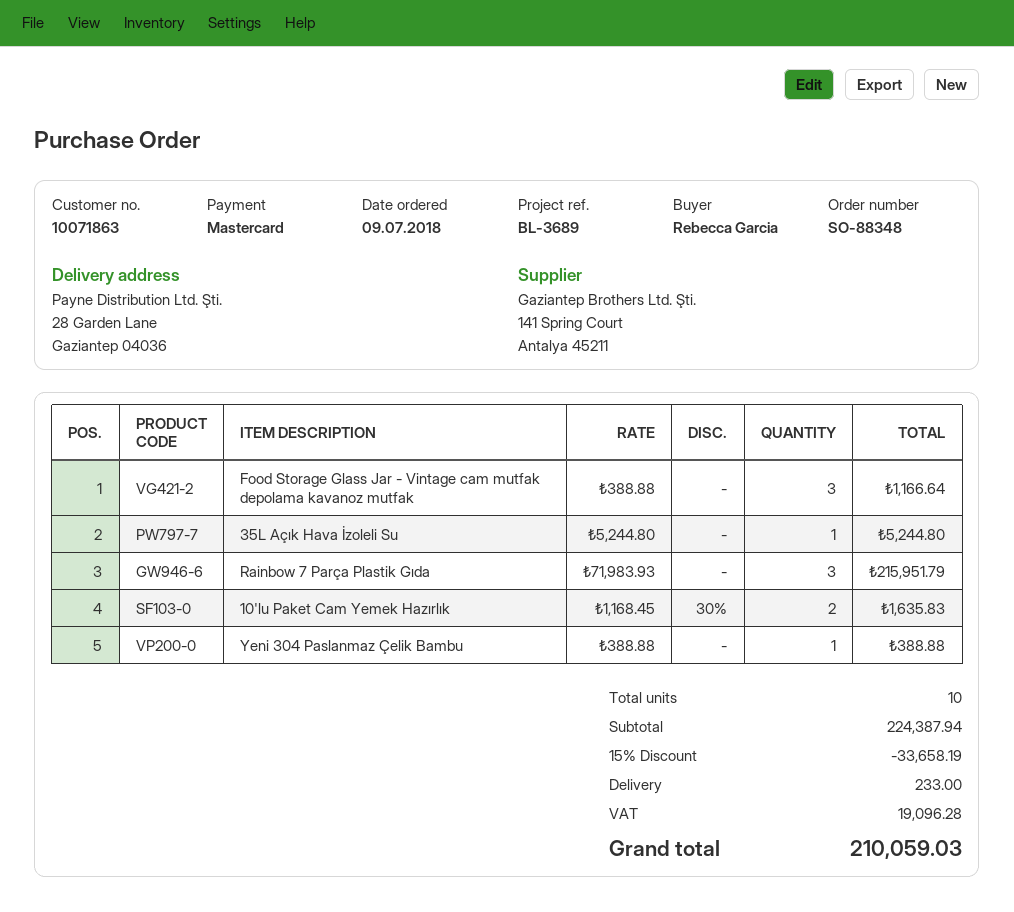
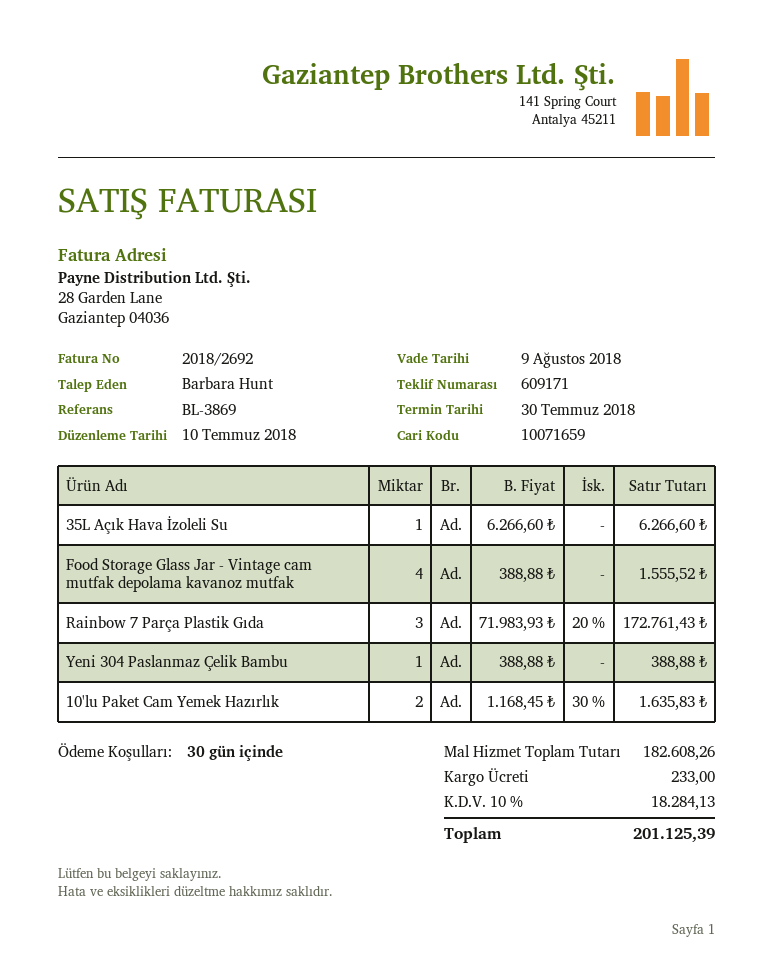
customer number: 10071863 -> 10071659
reference: BL-3689 -> BL-3869
ordered by: Rebecca Garcia -> Barbara Hunt
Food Storage Glass Jar - Vintage cam mutfak depolama kavanoz mutfak: 3 x 388.88 = 1166.64 -> 4 x 388.88 = 1555.52
35L Açık Hava İzoleli Su: 1 x 5244.80 = 5244.80 -> 1 x 6266.60 = 6266.60
Rainbow 7 Parça Plastik Gıda: 3 x 71983.93 = 215951.79 -> 3 x 71983.93 - 20% = 172761.43
subtotal: 224387.94 -> 182608.26
discount: 15% = 33658.19 -> none
tax: 19096.28 -> 18284.13
total: 210059.03 -> 201125.39

